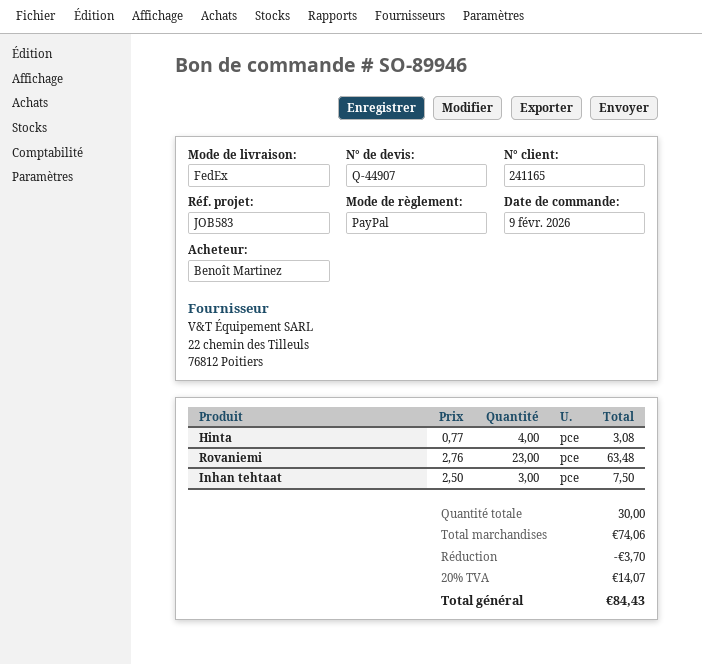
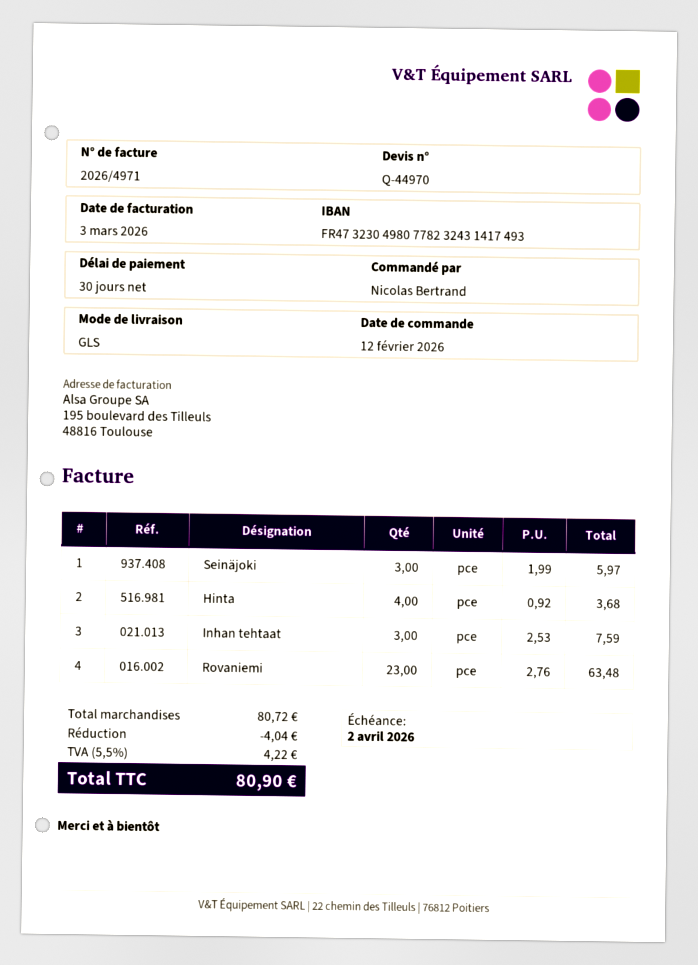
quote number: Q-44907 -> Q-44970
order date: 2026-02-09 -> 2026-02-12
ordered by: Benoît Martinez -> Nicolas Bertrand
shipping method: FedEx -> GLS
Hinta: 4 x 0.77 = 3.08 -> 4 x 0.92 = 3.68
Inhan tehtaat: 3 x 2.50 = 7.50 -> 3 x 2.53 = 7.59
Seinäjoki: none -> 3 x 1.99 = 5.97
subtotal: 74.06 -> 80.72
discount: 3.70 -> 4.04
tax: 20% = 14.07 -> 5.5% = 4.22
total: 84.43 -> 80.90

